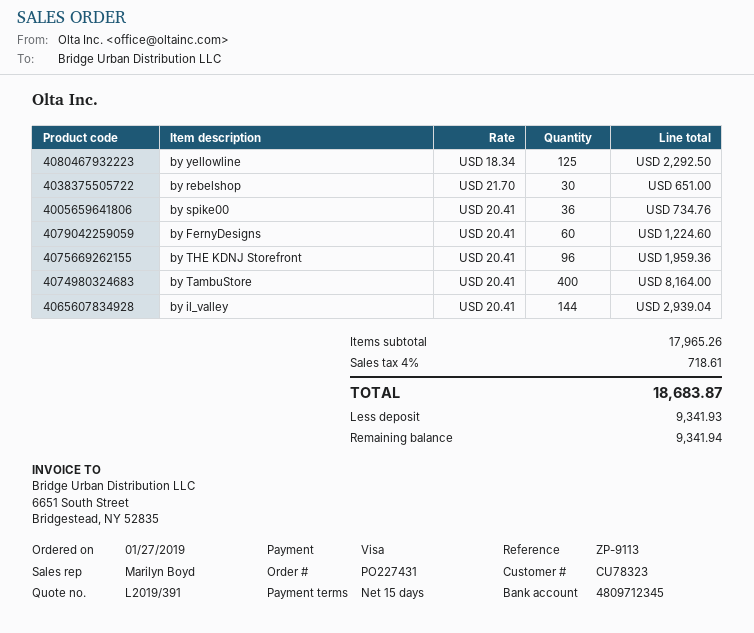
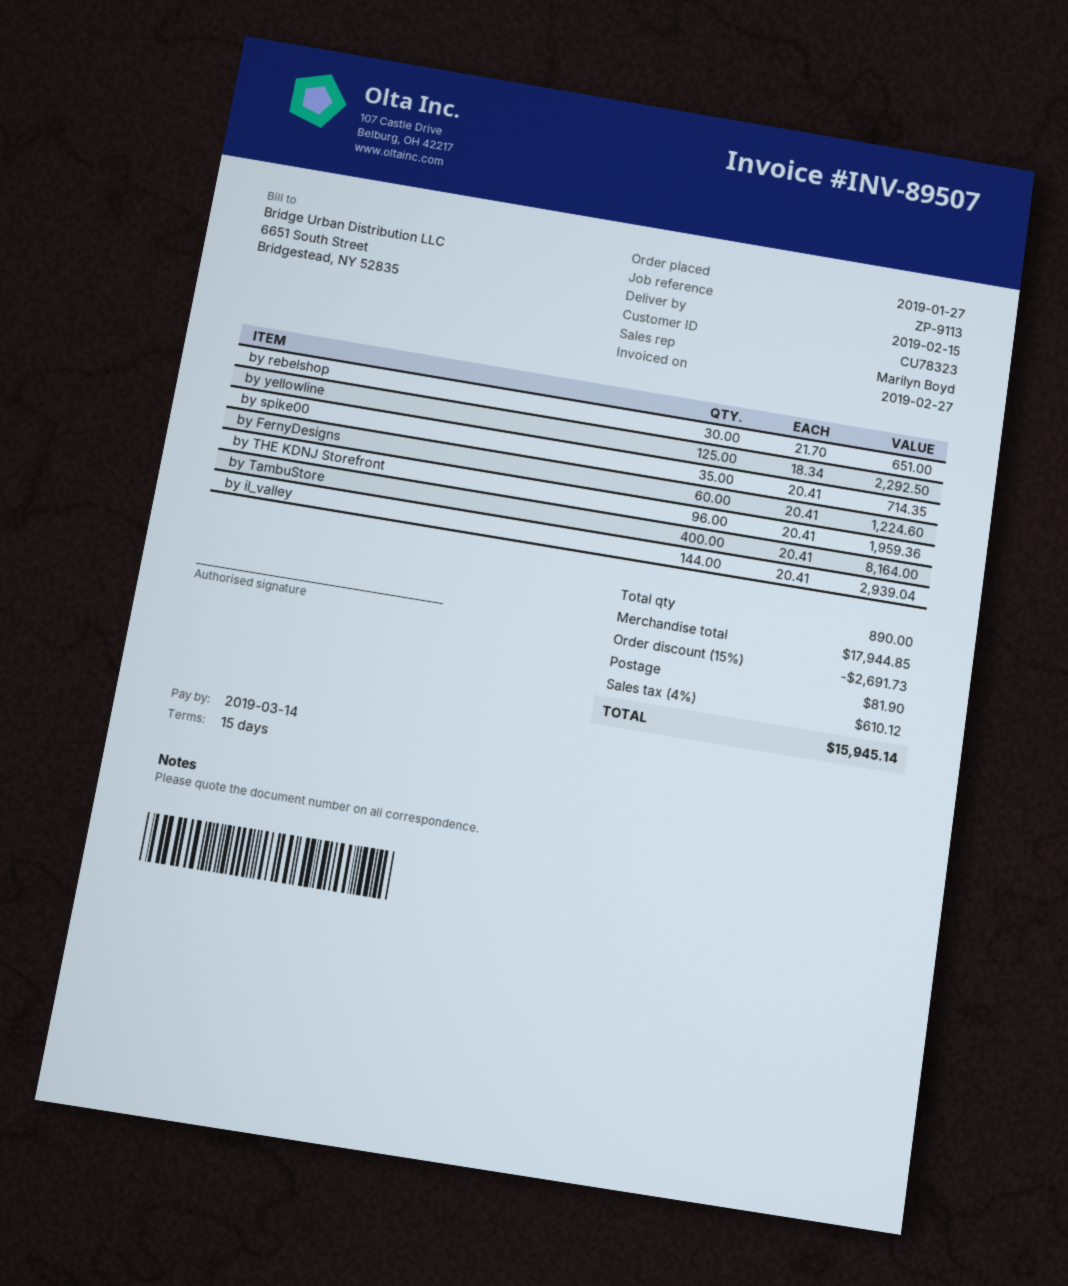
by spike00: 36 x 20.41 = 734.76 -> 35 x 20.41 = 714.35
subtotal: 17965.26 -> 17944.85
discount: none -> 15% = 2691.73
shipping: none -> 81.90
tax: 4% = 718.61 -> 4% = 610.12
total: 18683.87 -> 15945.14

